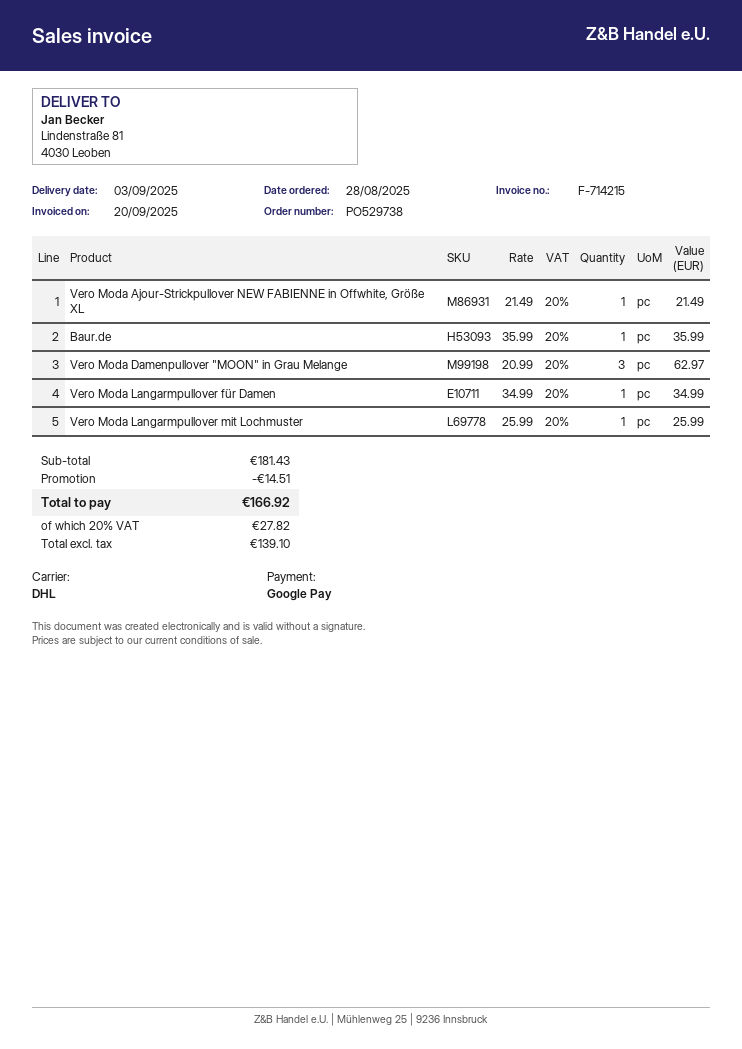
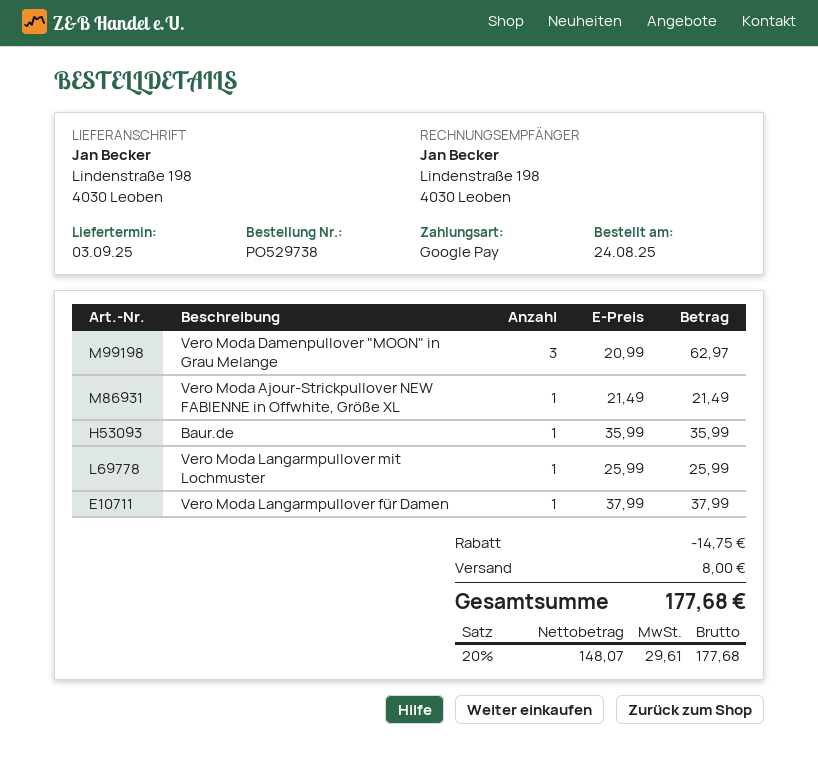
order date: 2025-08-28 -> 2025-08-24
ship to: Lindenstraße 81, 4030 Leoben -> Lindenstraße 198, 4030 Leoben
Vero Moda Langarmpullover für Damen: 1 x 34.99 = 34.99 -> 1 x 37.99 = 37.99
discount: 14.51 -> 14.75
shipping: none -> 8.00
net: 139.10 -> 148.07
tax: 20% = 27.82 -> 20% = 29.61
total: 166.92 -> 177.68

